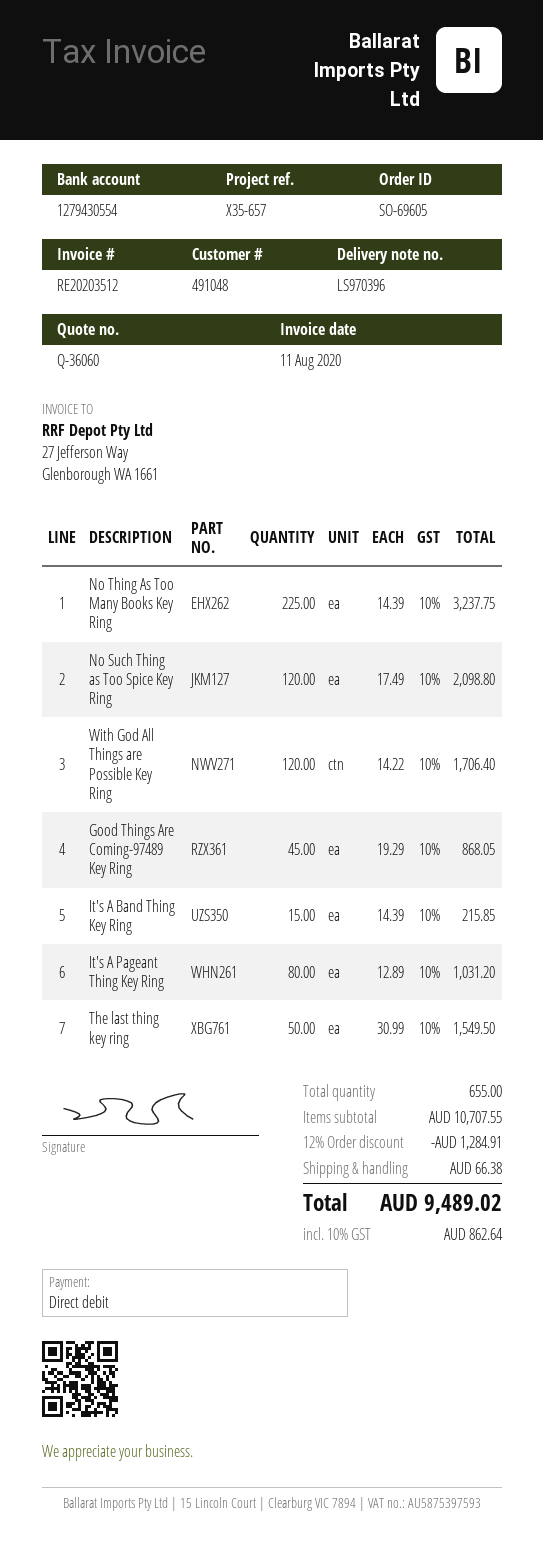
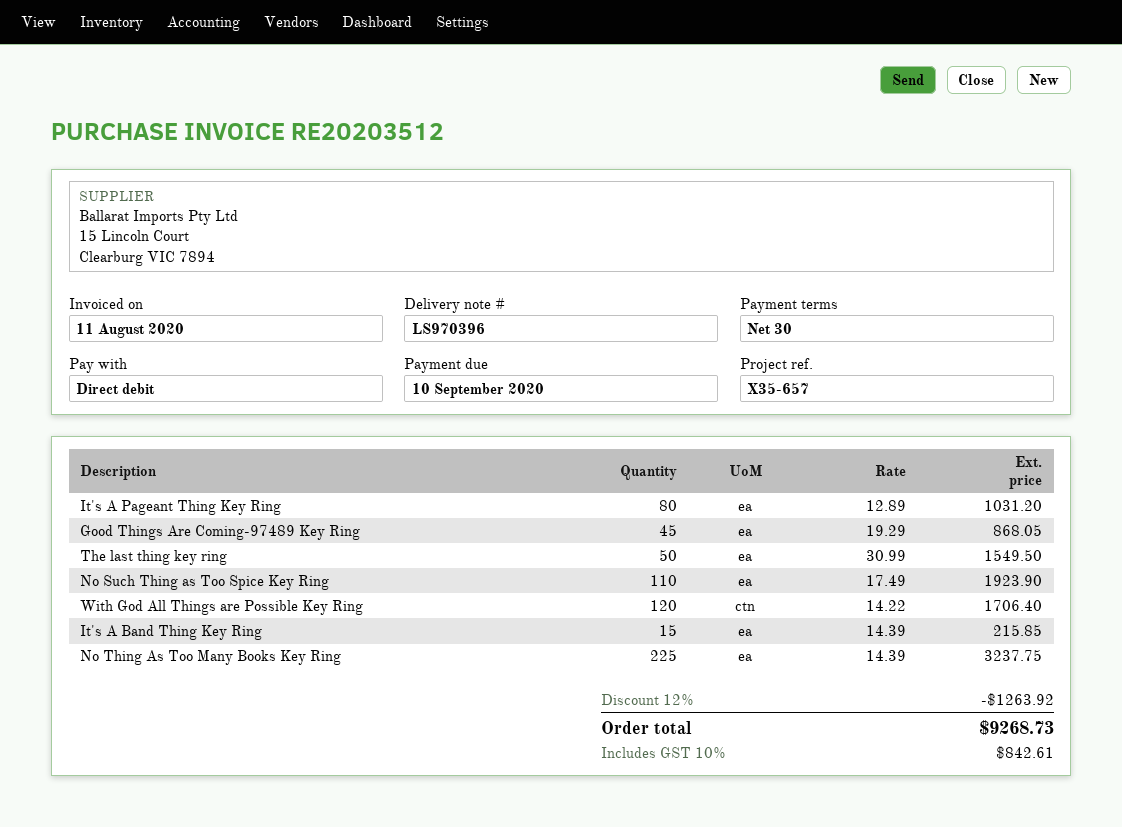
No Such Thing as Too Spice Key Ring: 120 x 17.49 = 2098.80 -> 110 x 17.49 = 1923.90
discount: 12% = 1284.91 -> 12% = 1263.92
shipping: 66.38 -> none
tax: 10% = 862.64 -> 10% = 842.61
total: 9489.02 -> 9268.73

